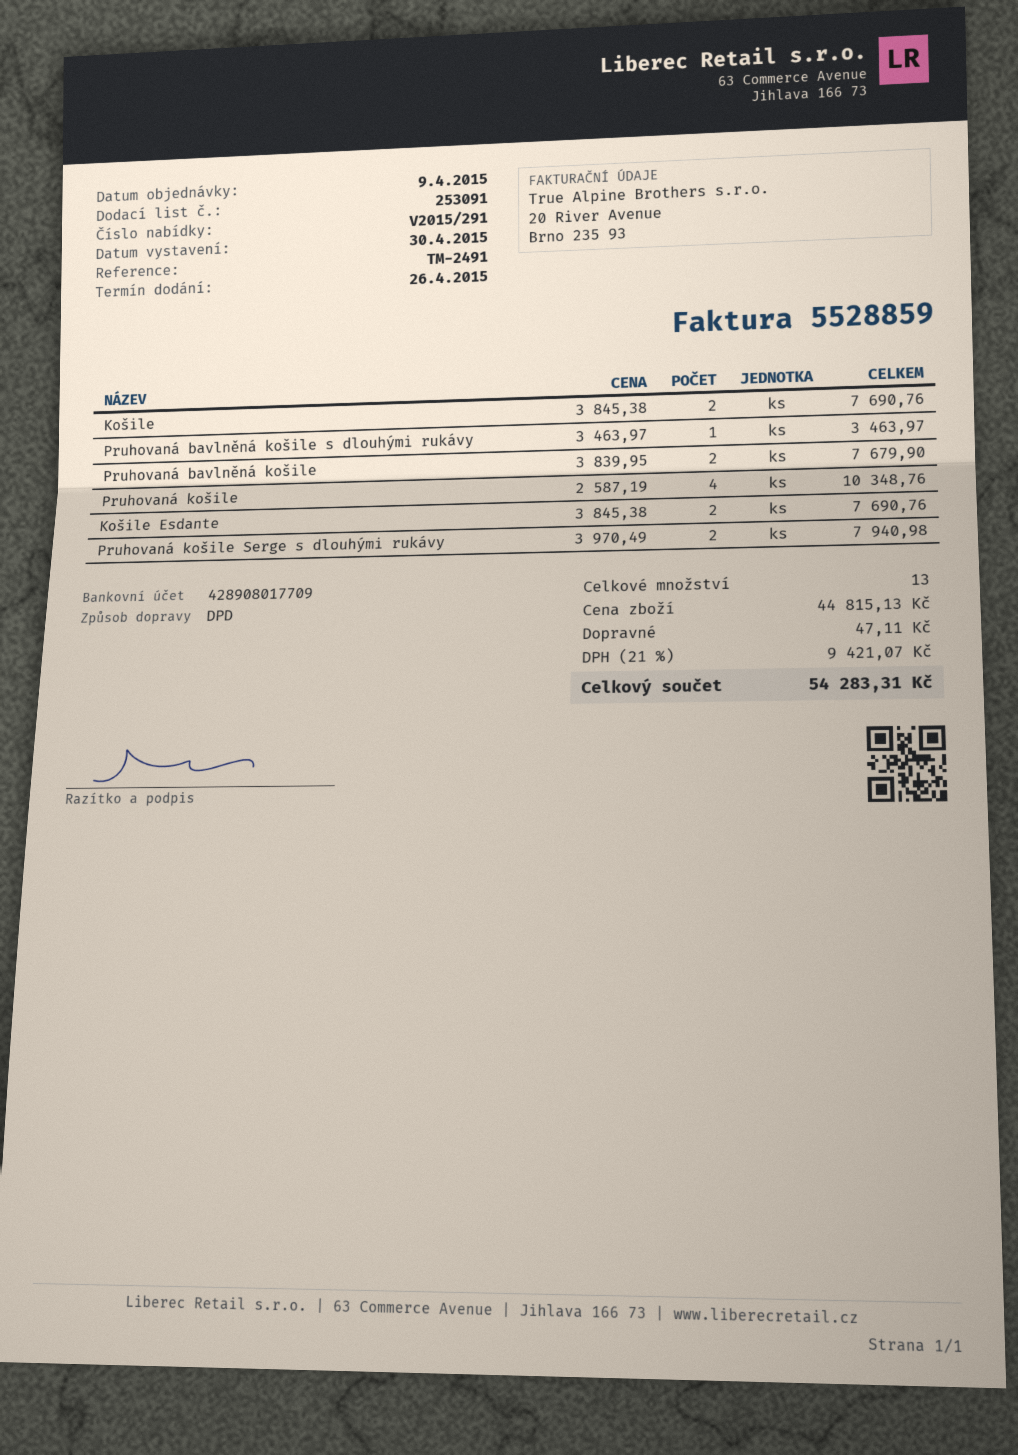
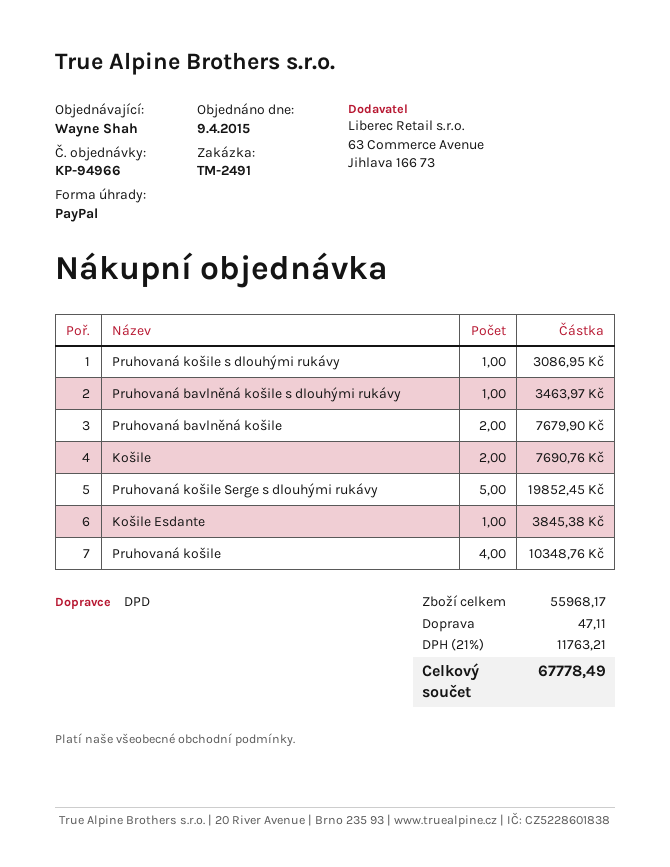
Košile Esdante: 2 for 7690.76 -> 1 for 3845.38
Pruhovaná košile Serge s dlouhými rukávy: 2 for 7940.98 -> 5 for 19852.45
Pruhovaná košile s dlouhými rukávy: none -> 1 for 3086.95
subtotal: 44815.13 -> 55968.17
tax: 21% = 9421.07 -> 21% = 11763.21
total: 54283.31 -> 67778.49

